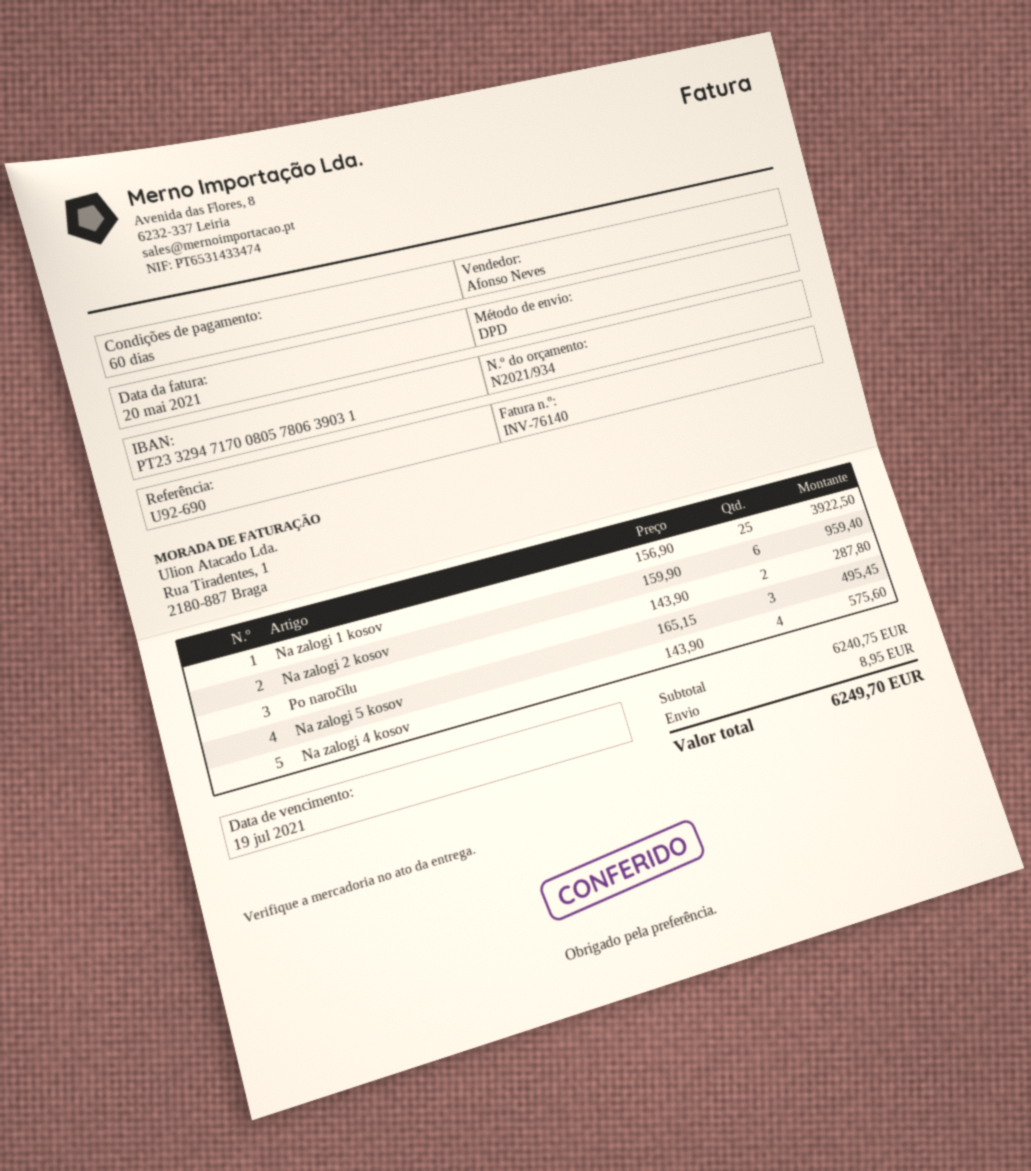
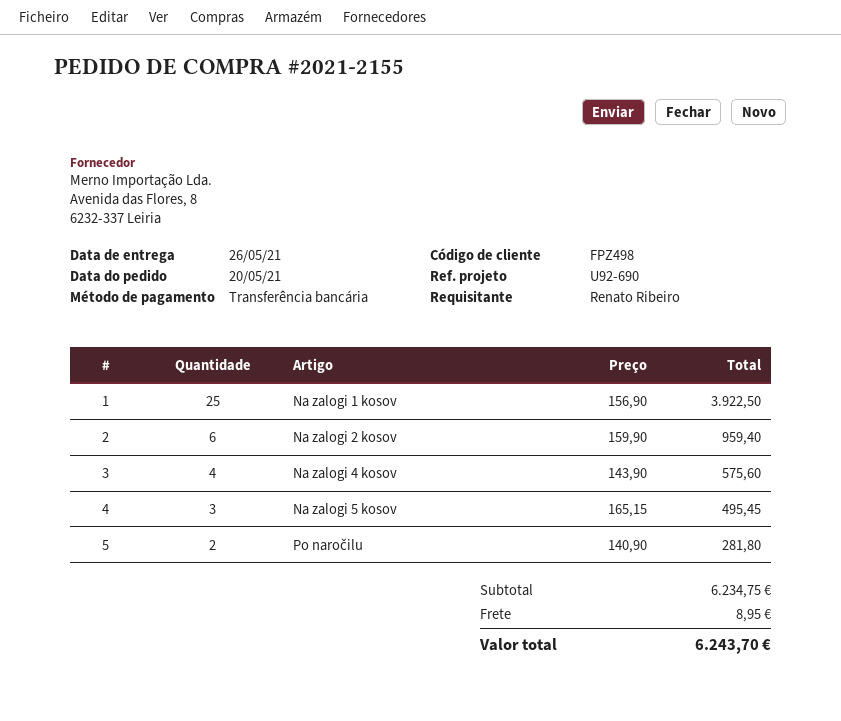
Po naročilu: 2 x 143.90 = 287.80 -> 2 x 140.90 = 281.80
subtotal: 6240.75 -> 6234.75
total: 6249.70 -> 6243.70

